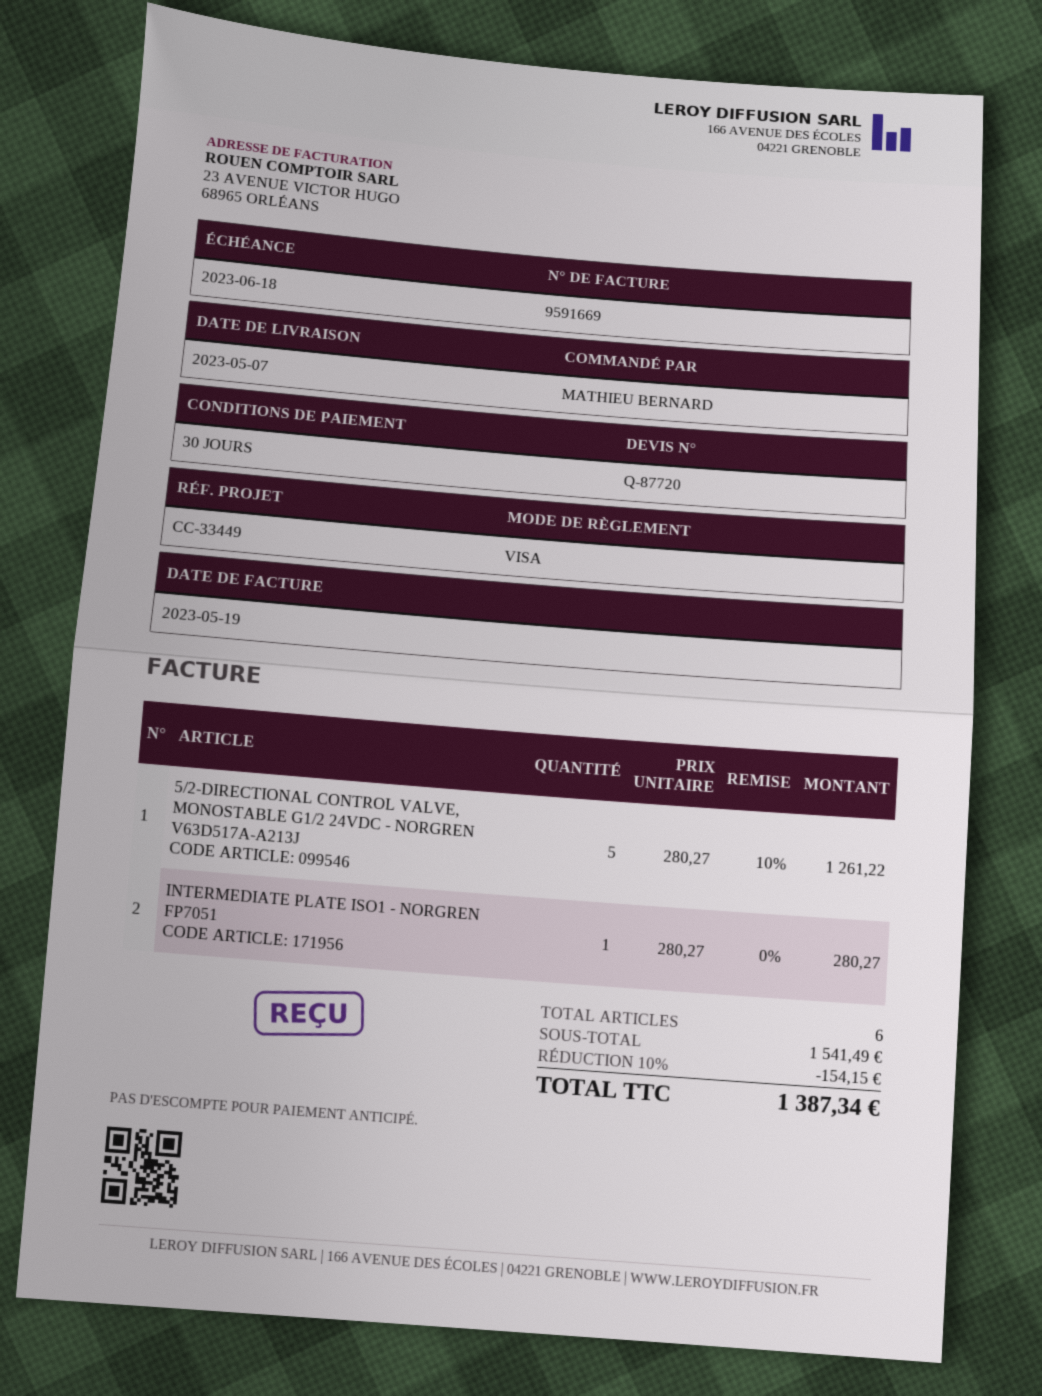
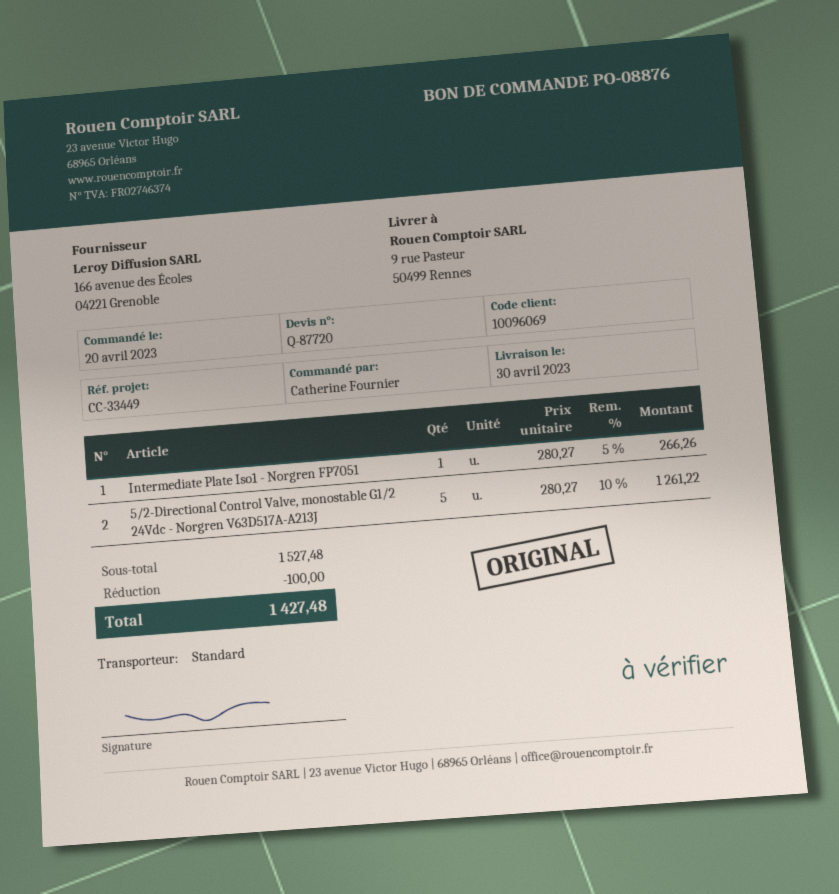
delivery date: 2023-05-07 -> 2023-04-30
ordered by: MATHIEU BERNARD -> Catherine Fournier
INTERMEDIATE PLATE ISO1 - NORGREN FP7051: 1 x 280.27 = 280.27 -> 1 x 280.27 - 5% = 266.26
subtotal: 1541.49 -> 1527.48
discount: 154.15 -> 100.00
total: 1387.34 -> 1427.48

